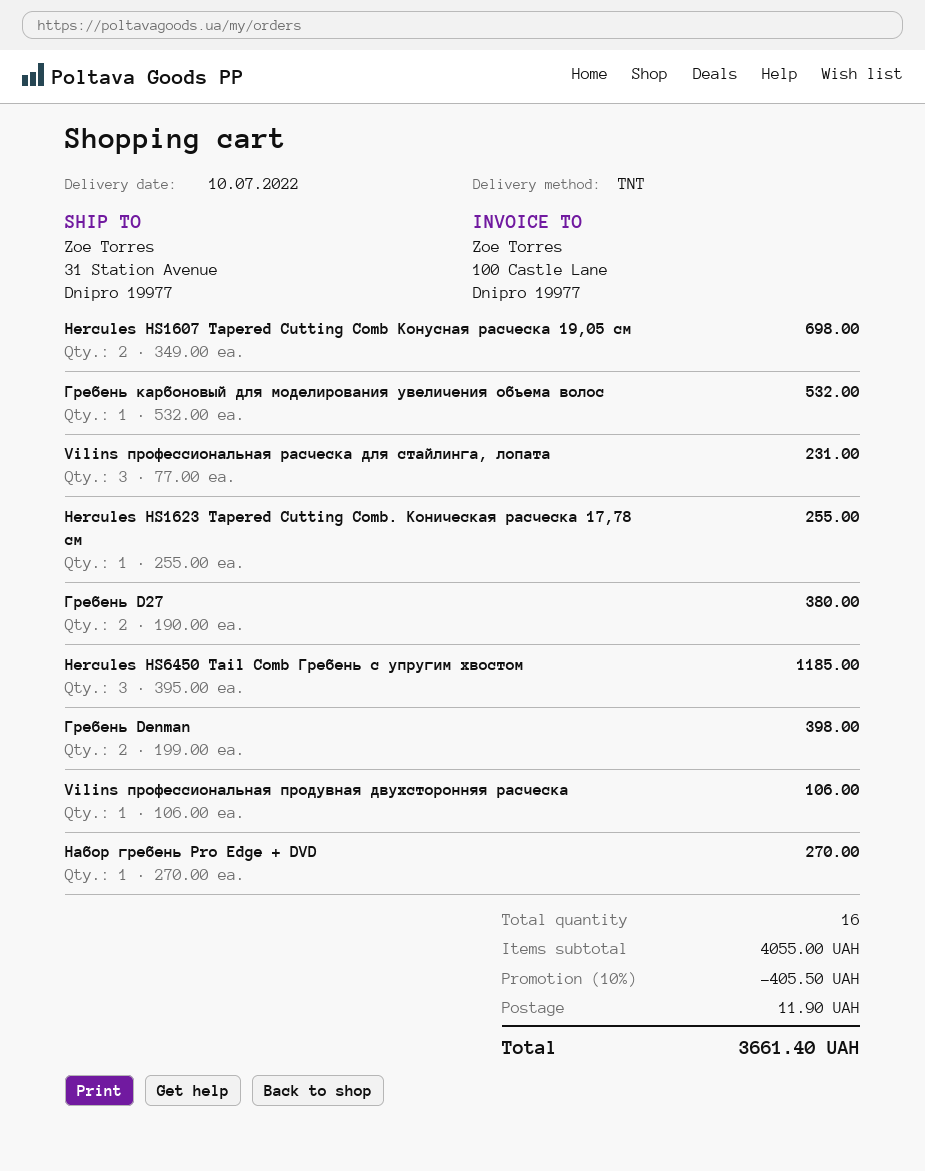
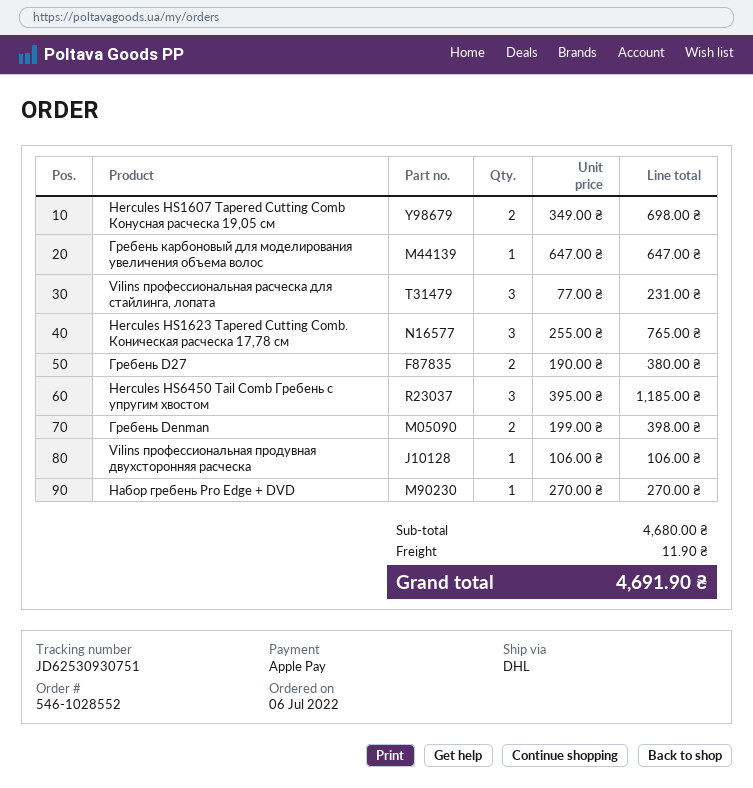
shipping method: TNT -> DHL
Гребень карбоновый для моделирования увеличения объема волос: 1 x 532.00 = 532.00 -> 1 x 647.00 = 647.00
Hercules HS1623 Tapered Cutting Comb. Коническая расческа 17,78 см: 1 x 255.00 = 255.00 -> 3 x 255.00 = 765.00
subtotal: 4055.00 -> 4680.00
discount: 10% = 405.50 -> none
total: 3661.40 -> 4691.90

